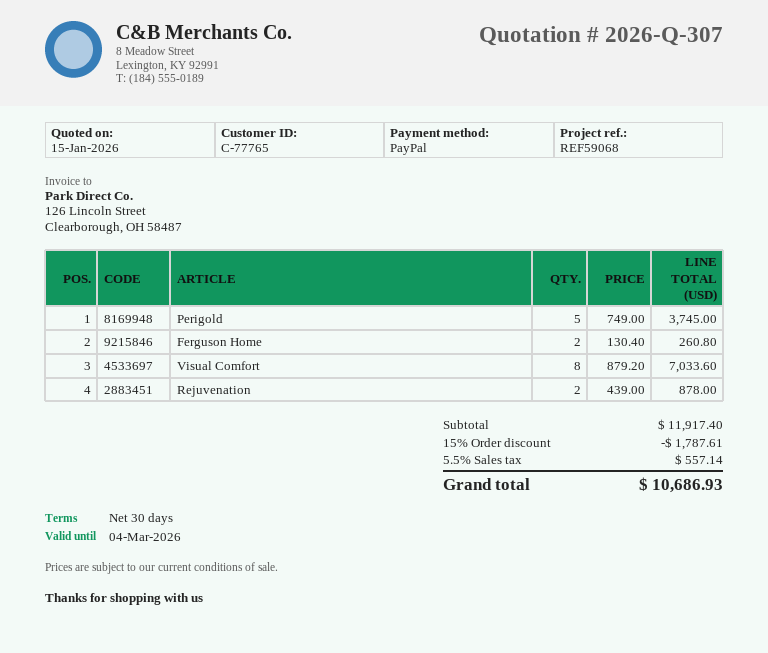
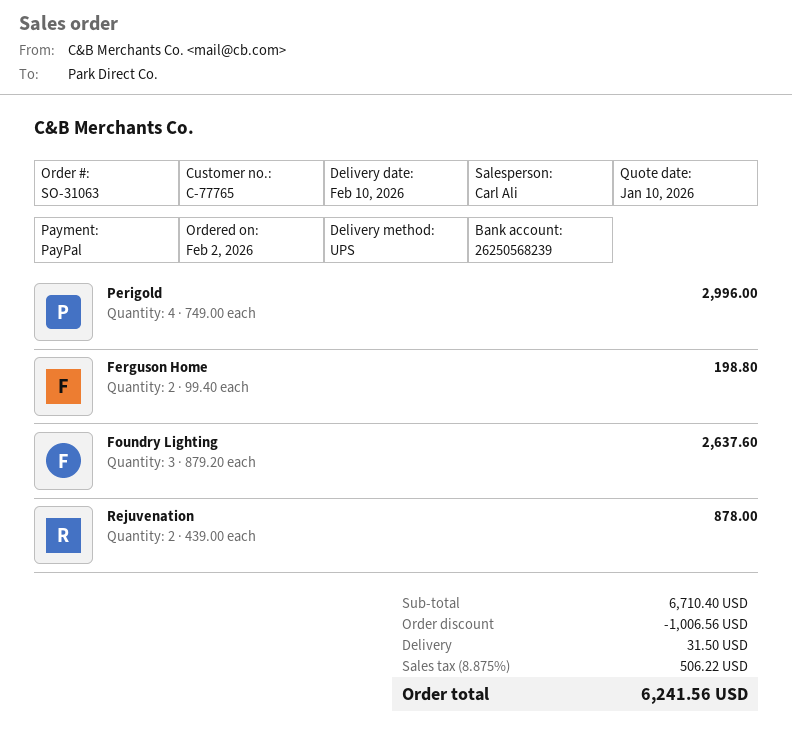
quote date: 2026-01-15 -> 2026-01-10
Perigold: 5 x 749.00 = 3745.00 -> 4 x 749.00 = 2996.00
Ferguson Home: 2 x 130.40 = 260.80 -> 2 x 99.40 = 198.80
Visual Comfort: 8 x 879.20 = 7033.60 -> none
Foundry Lighting: none -> 3 x 879.20 = 2637.60
subtotal: 11917.40 -> 6710.40
discount: 1787.61 -> 1006.56
shipping: none -> 31.50
tax: 5.5% = 557.14 -> 8.875% = 506.22
total: 10686.93 -> 6241.56

